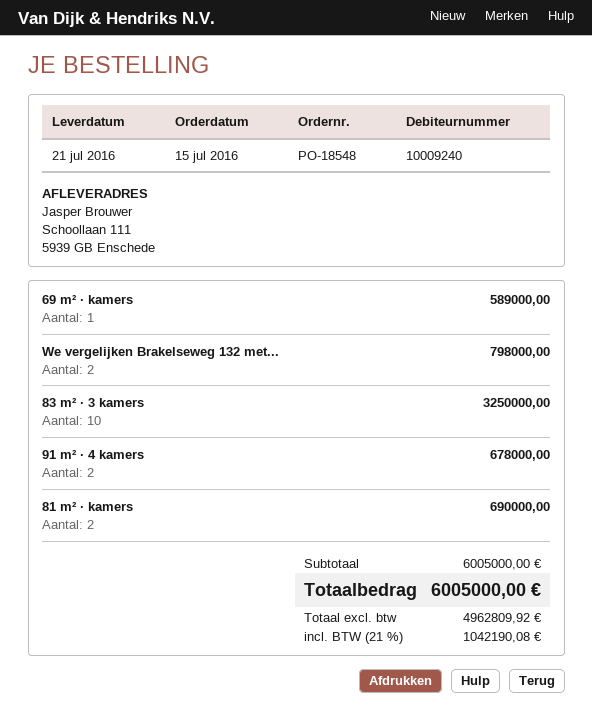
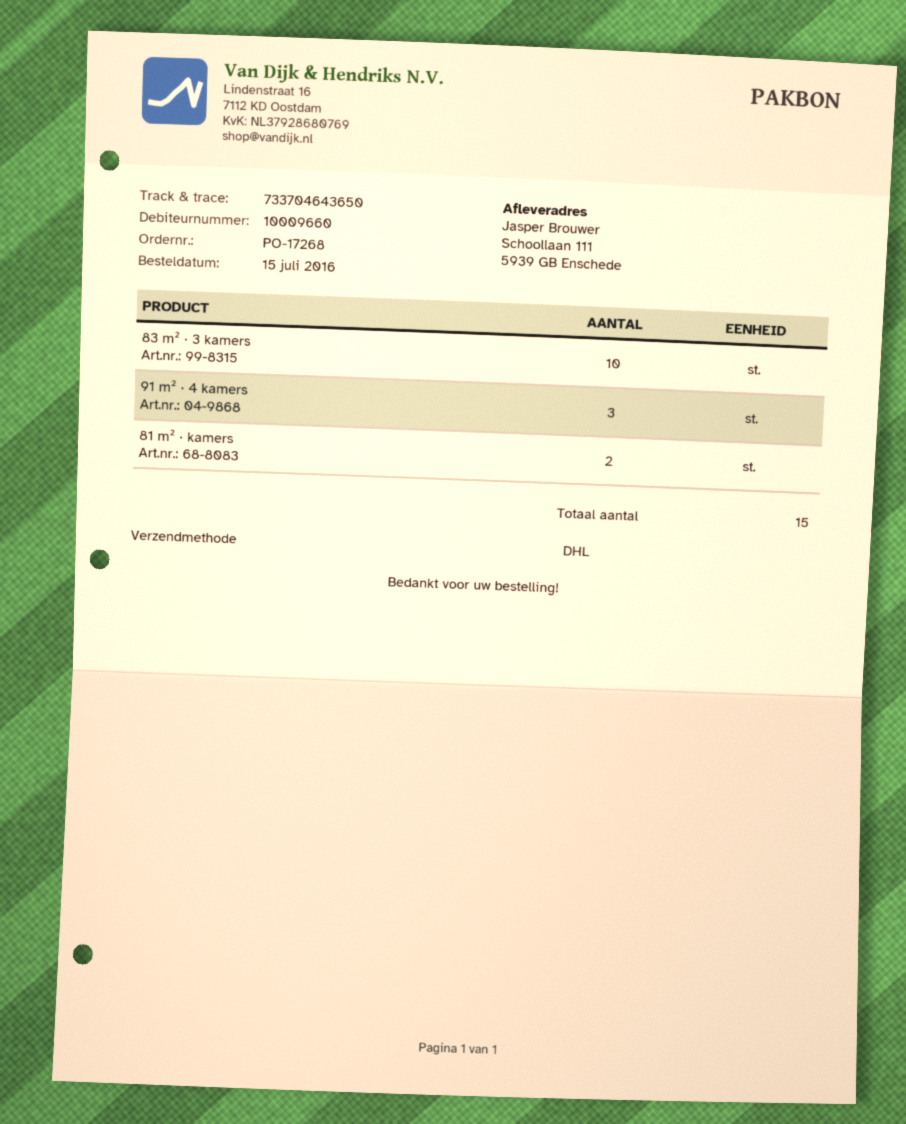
order number: PO-18548 -> PO-17268
customer number: 10009240 -> 10009660
69 m² · kamers: 1 -> none
We vergelijken Brakelseweg 132 met...: 2 -> none
91 m² · 4 kamers: 2 -> 3

